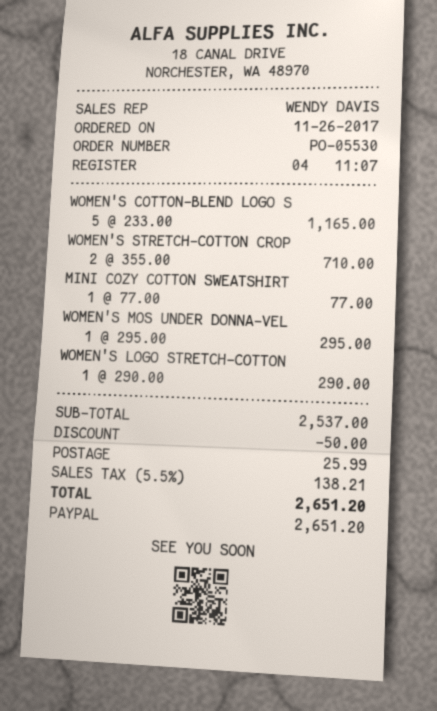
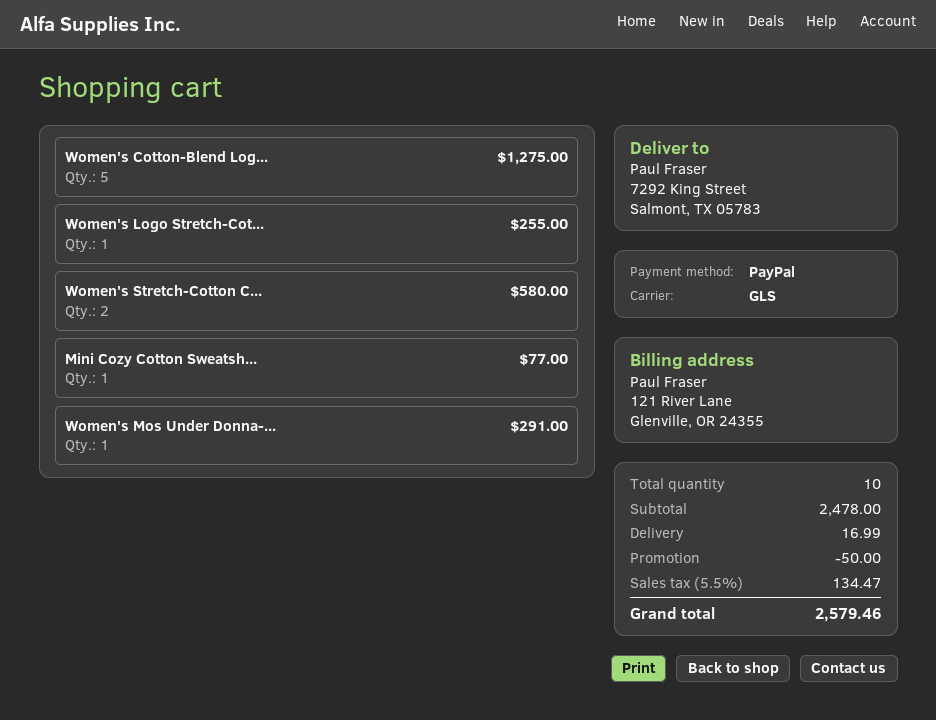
WOMEN'S COTTON-BLEND LOGO S: 5 for 1165.00 -> 5 for 1275.00
WOMEN'S STRETCH-COTTON CROP: 2 for 710.00 -> 2 for 580.00
WOMEN'S MOS UNDER DONNA-VEL: 1 for 295.00 -> 1 for 291.00
WOMEN'S LOGO STRETCH-COTTON: 1 for 290.00 -> 1 for 255.00
subtotal: 2537.00 -> 2478.00
shipping: 25.99 -> 16.99
tax: 5.5% = 138.21 -> 5.5% = 134.47
total: 2651.20 -> 2579.46

